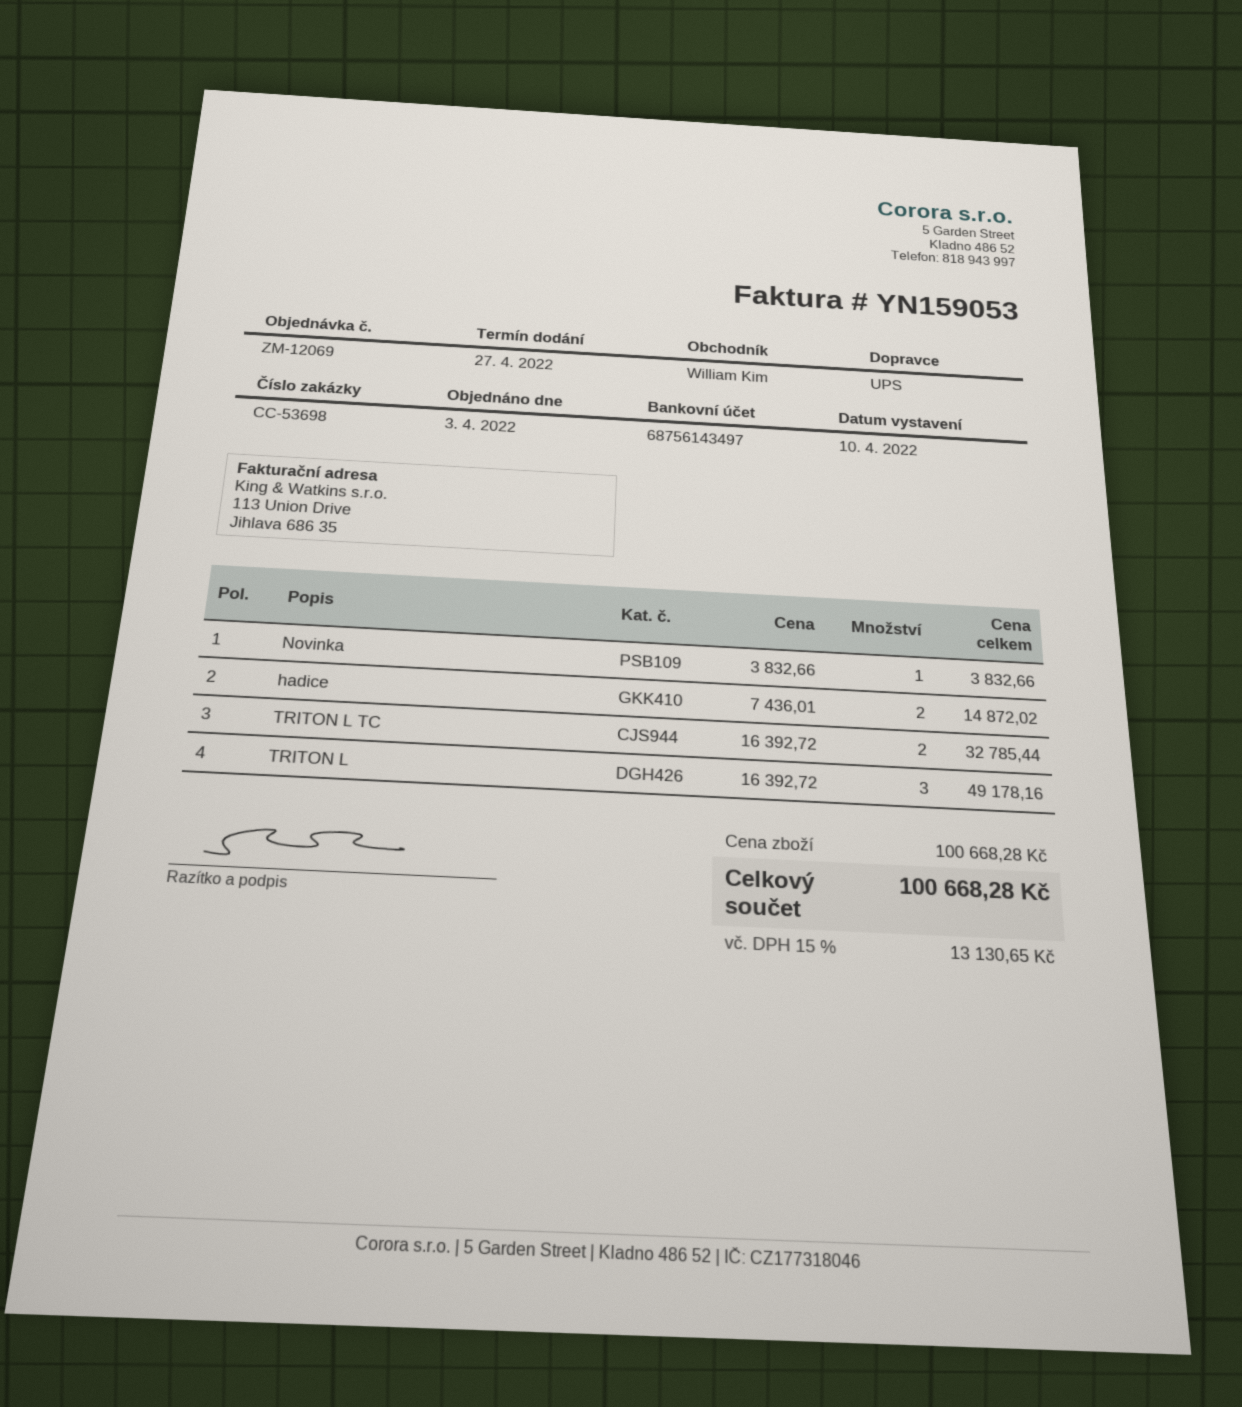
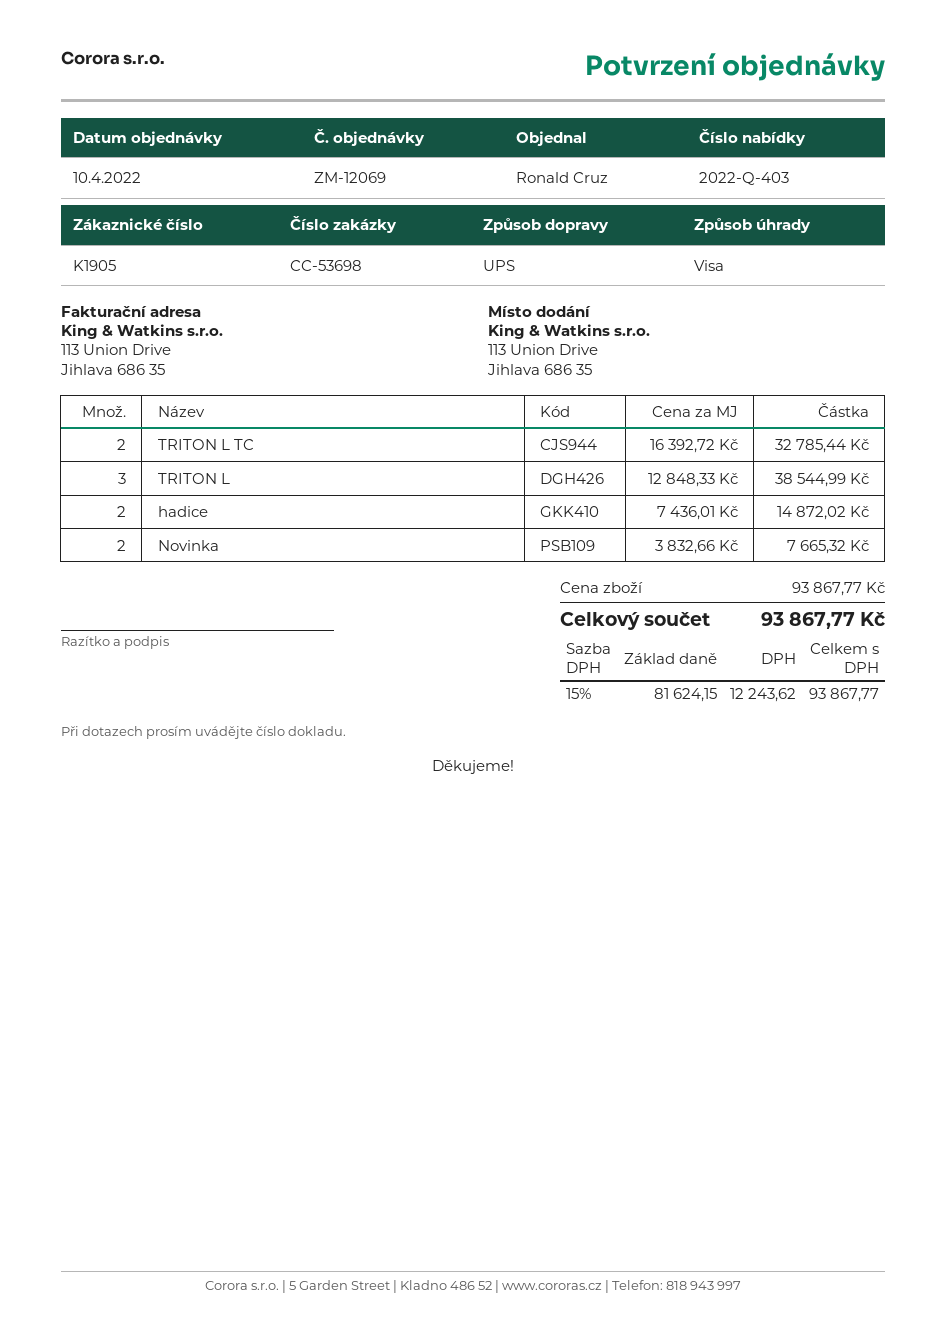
order date: 2022-04-03 -> 2022-04-10
Novinka: 1 x 3832.66 = 3832.66 -> 2 x 3832.66 = 7665.32
TRITON L: 3 x 16392.72 = 49178.16 -> 3 x 12848.33 = 38544.99
subtotal: 100668.28 -> 93867.77
tax: 15% = 13130.65 -> 15% = 12243.62
total: 100668.28 -> 93867.77

